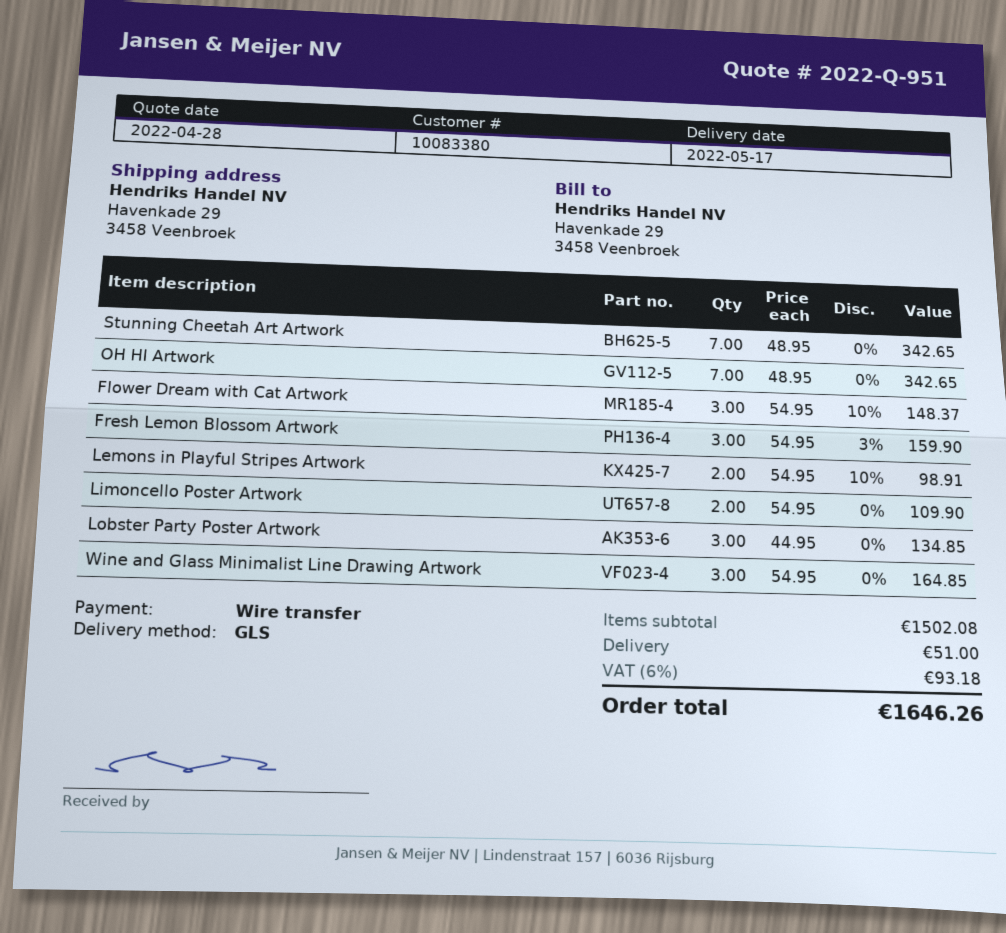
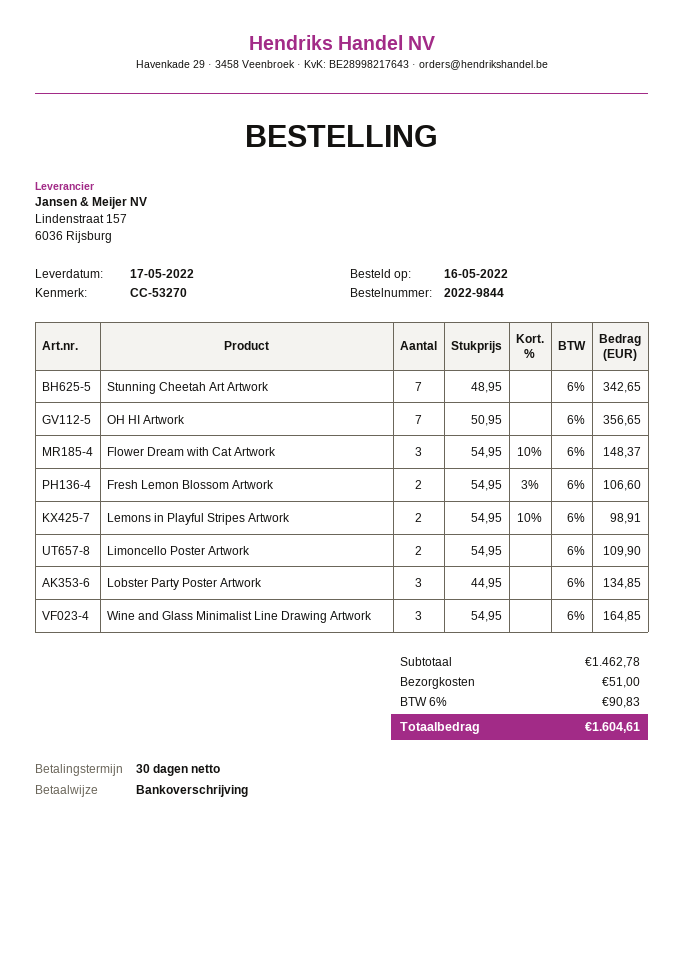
OH HI Artwork: 7 x 48.95 = 342.65 -> 7 x 50.95 = 356.65
Fresh Lemon Blossom Artwork: 3 x 54.95 - 3% = 159.90 -> 2 x 54.95 - 3% = 106.60
subtotal: 1502.08 -> 1462.78
tax: 6% = 93.18 -> 6% = 90.83
total: 1646.26 -> 1604.61

